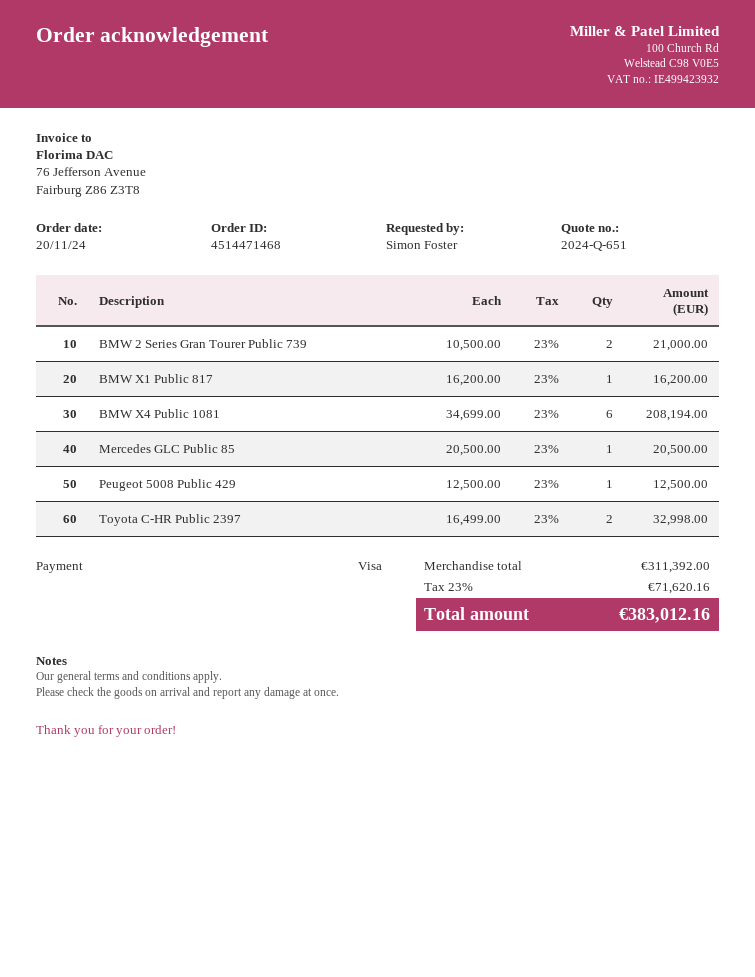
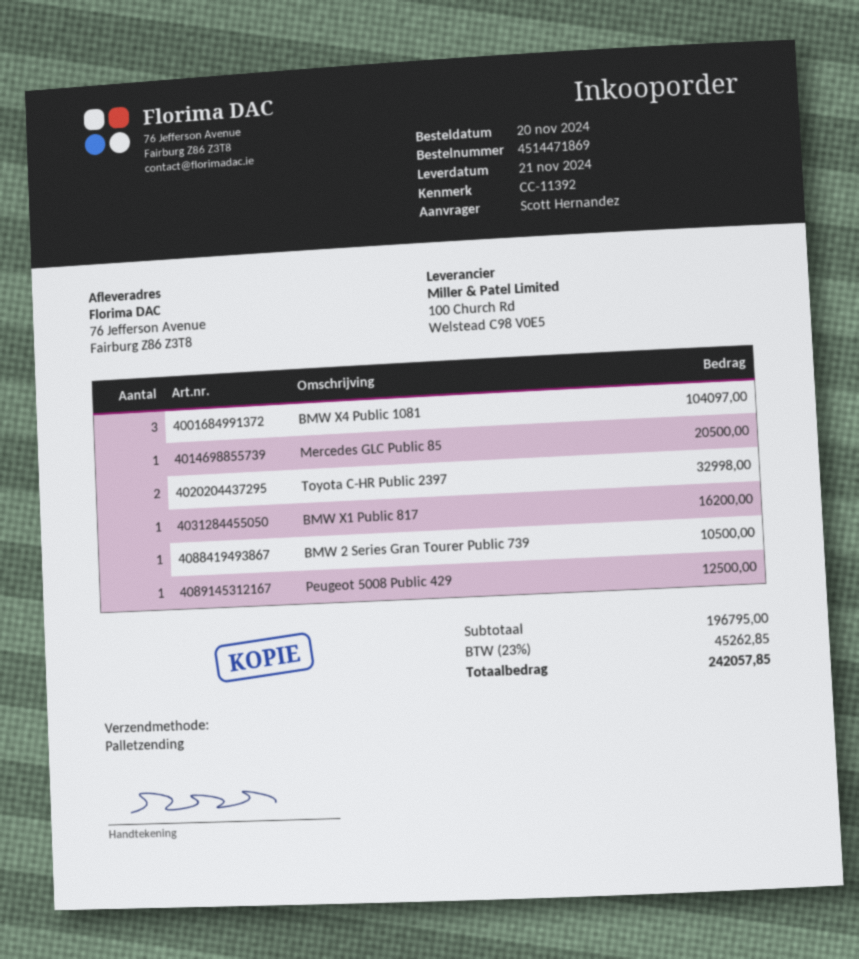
order number: 4514471468 -> 4514471869
ordered by: Simon Foster -> Scott Hernandez
BMW 2 Series Gran Tourer Public 739: 2 for 21000.00 -> 1 for 10500.00
BMW X4 Public 1081: 6 for 208194.00 -> 3 for 104097.00
subtotal: 311392.00 -> 196795.00
tax: 23% = 71620.16 -> 23% = 45262.85
total: 383012.16 -> 242057.85

